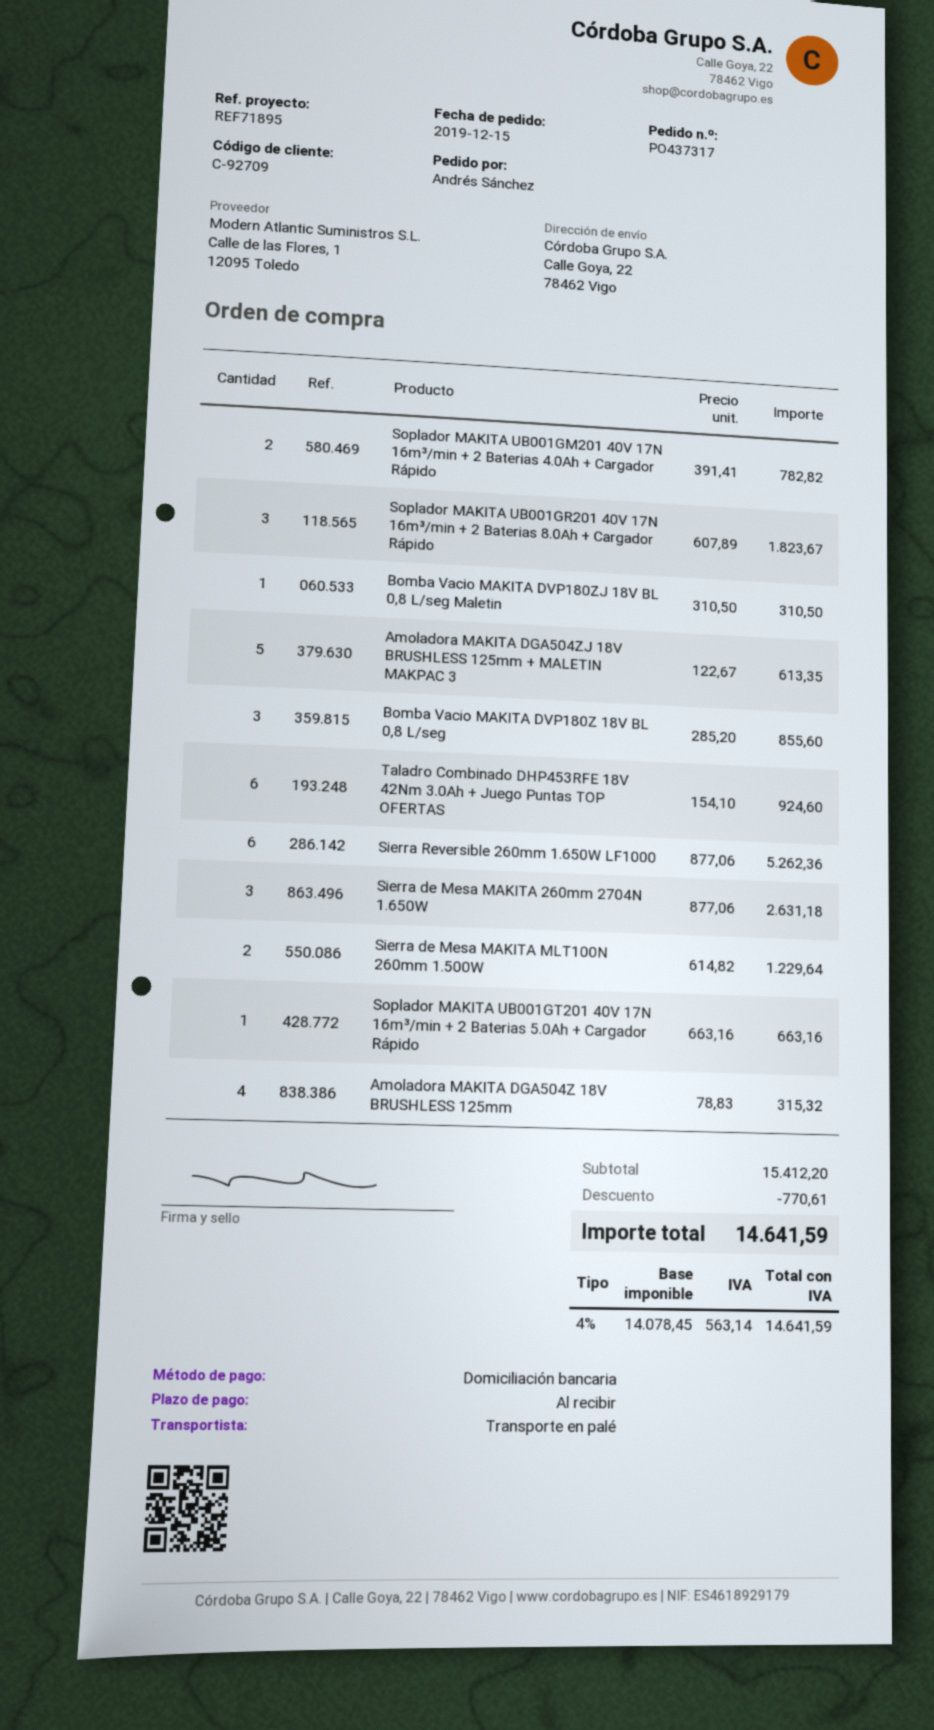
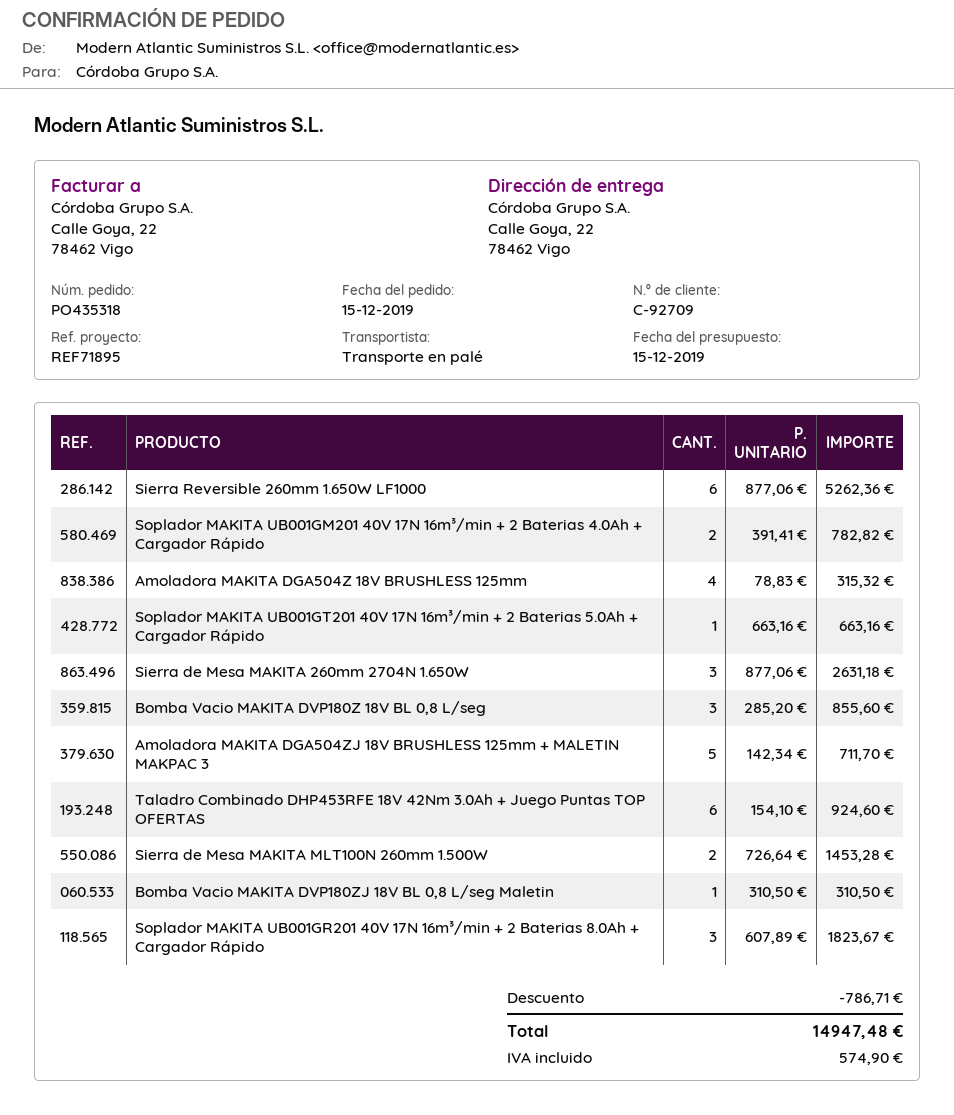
order number: PO437317 -> PO435318
Amoladora MAKITA DGA504ZJ 18V BRUSHLESS 125mm + MALETIN MAKPAC 3: 5 x 122.67 = 613.35 -> 5 x 142.34 = 711.70
Sierra de Mesa MAKITA MLT100N 260mm 1.500W: 2 x 614.82 = 1229.64 -> 2 x 726.64 = 1453.28
discount: 770.61 -> 786.71
tax: 563.14 -> 574.90
total: 14641.59 -> 14947.48

